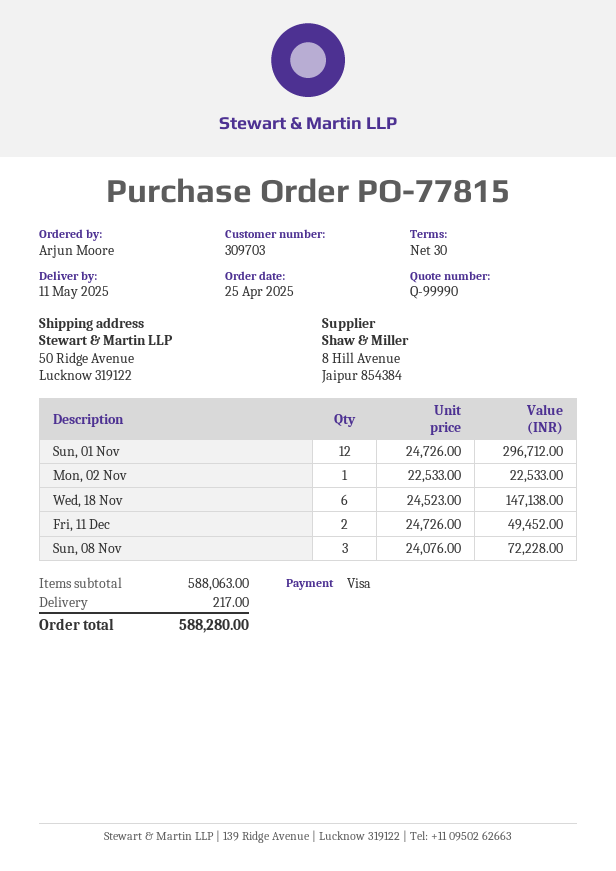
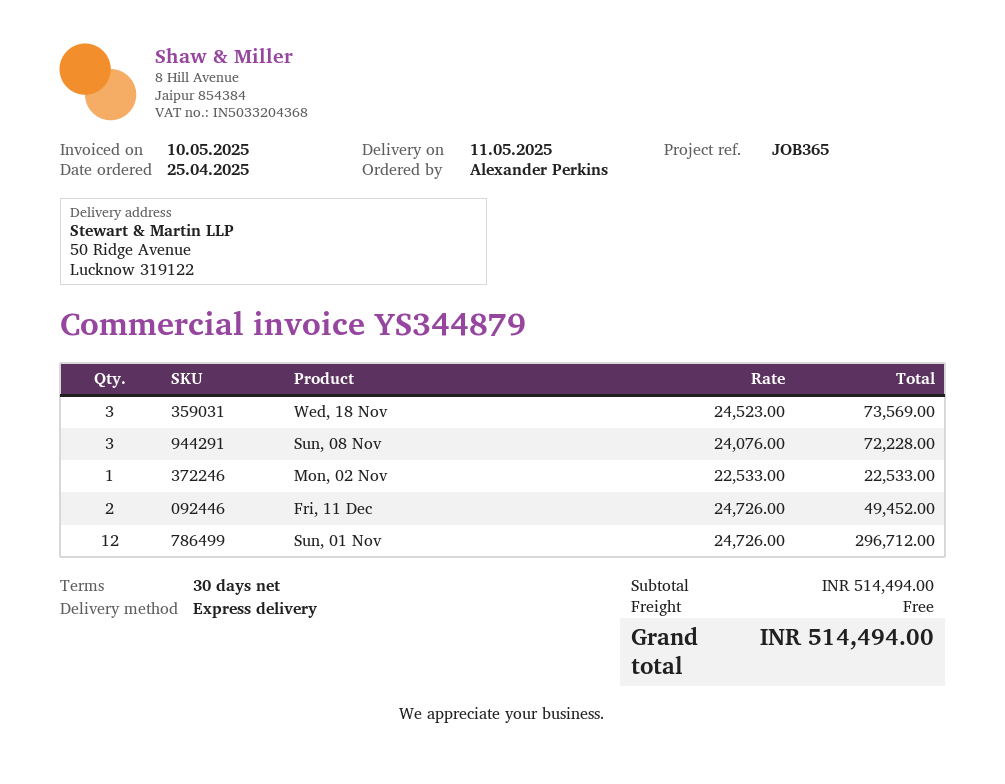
ordered by: Arjun Moore -> Alexander Perkins
Wed, 18 Nov: 6 x 24523.00 = 147138.00 -> 3 x 24523.00 = 73569.00
subtotal: 588063.00 -> 514494.00
shipping: 217.00 -> 0.00
total: 588280.00 -> 514494.00

